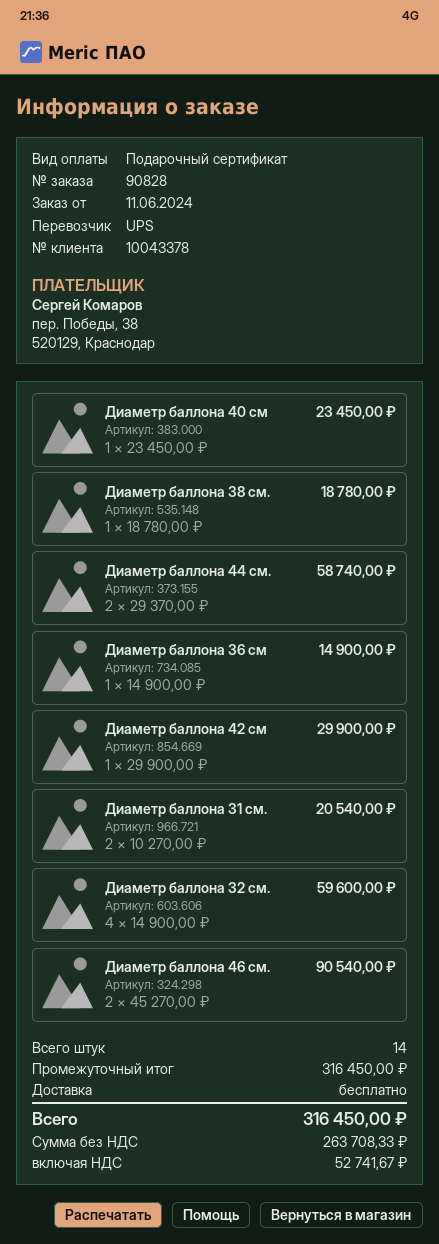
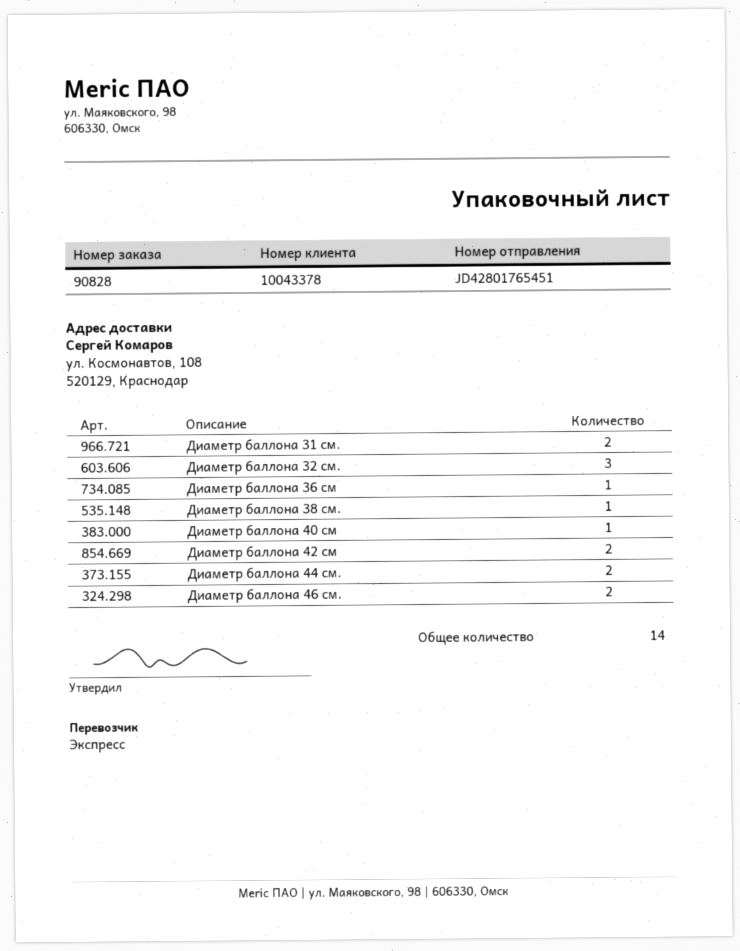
shipping method: UPS -> express
Диаметр баллона 42 см: 1 -> 2
Диаметр баллона 32 см.: 4 -> 3

